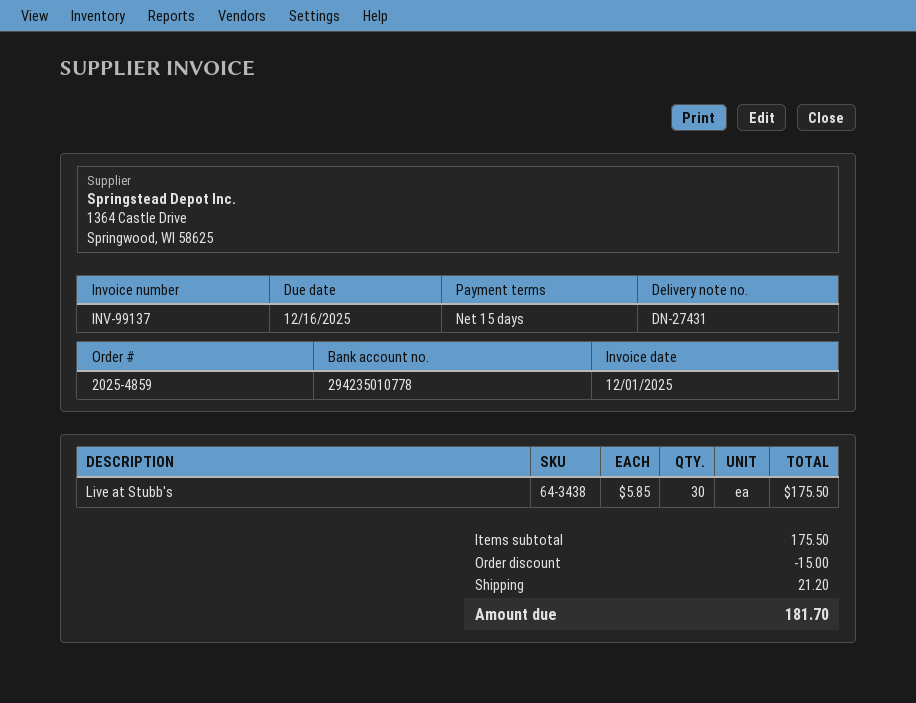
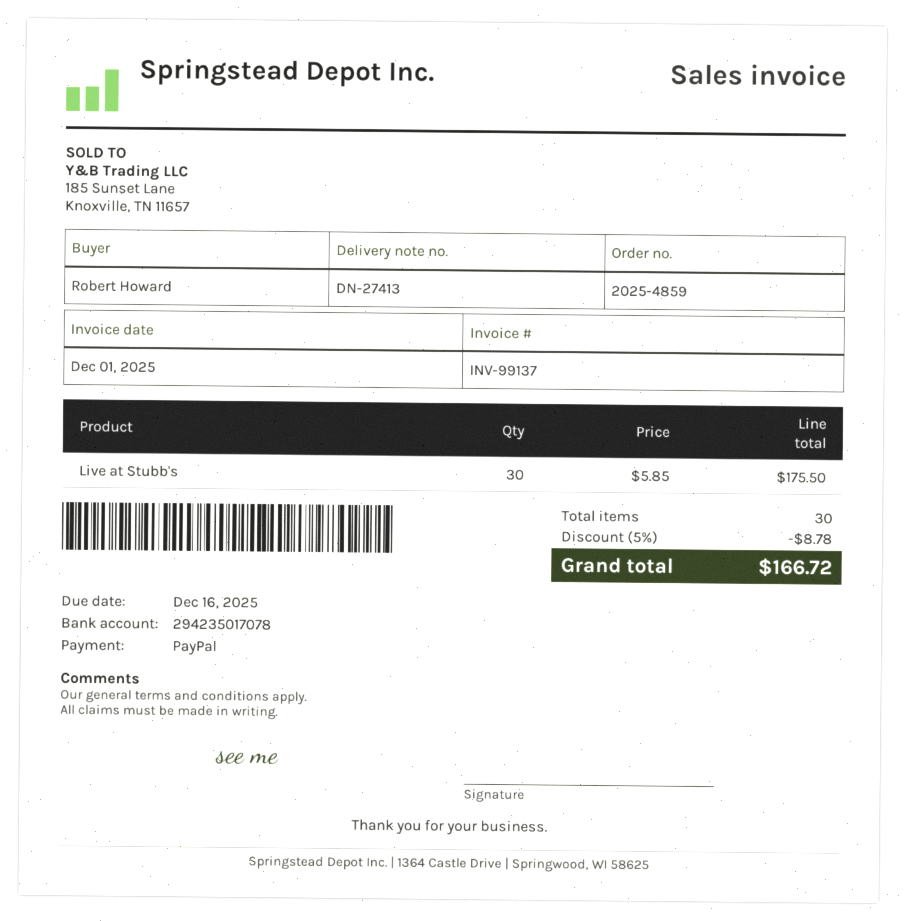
delivery note number: DN-27431 -> DN-27413
bank account: 294235010778 -> 294235017078
discount: 15.00 -> 8.78
shipping: 21.20 -> none
total: 181.70 -> 166.72

